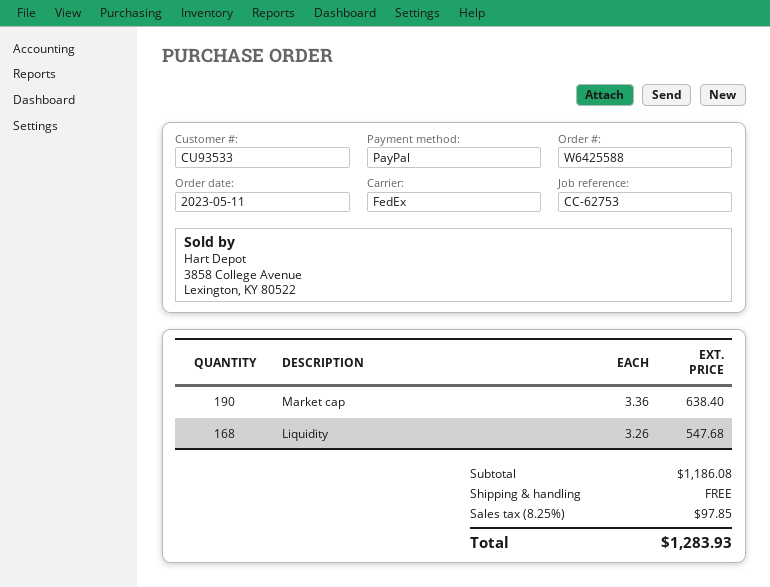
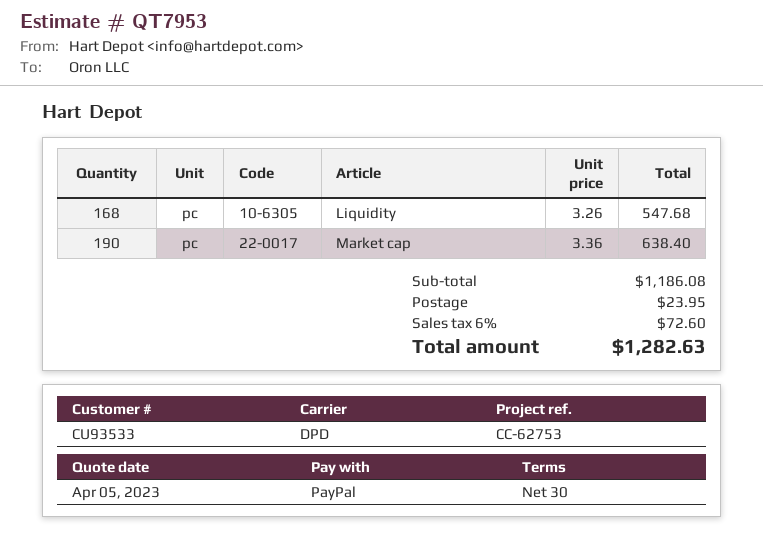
shipping method: FedEx -> DPD
shipping: 0.00 -> 23.95
tax: 8.25% = 97.85 -> 6% = 72.60
total: 1283.93 -> 1282.63

